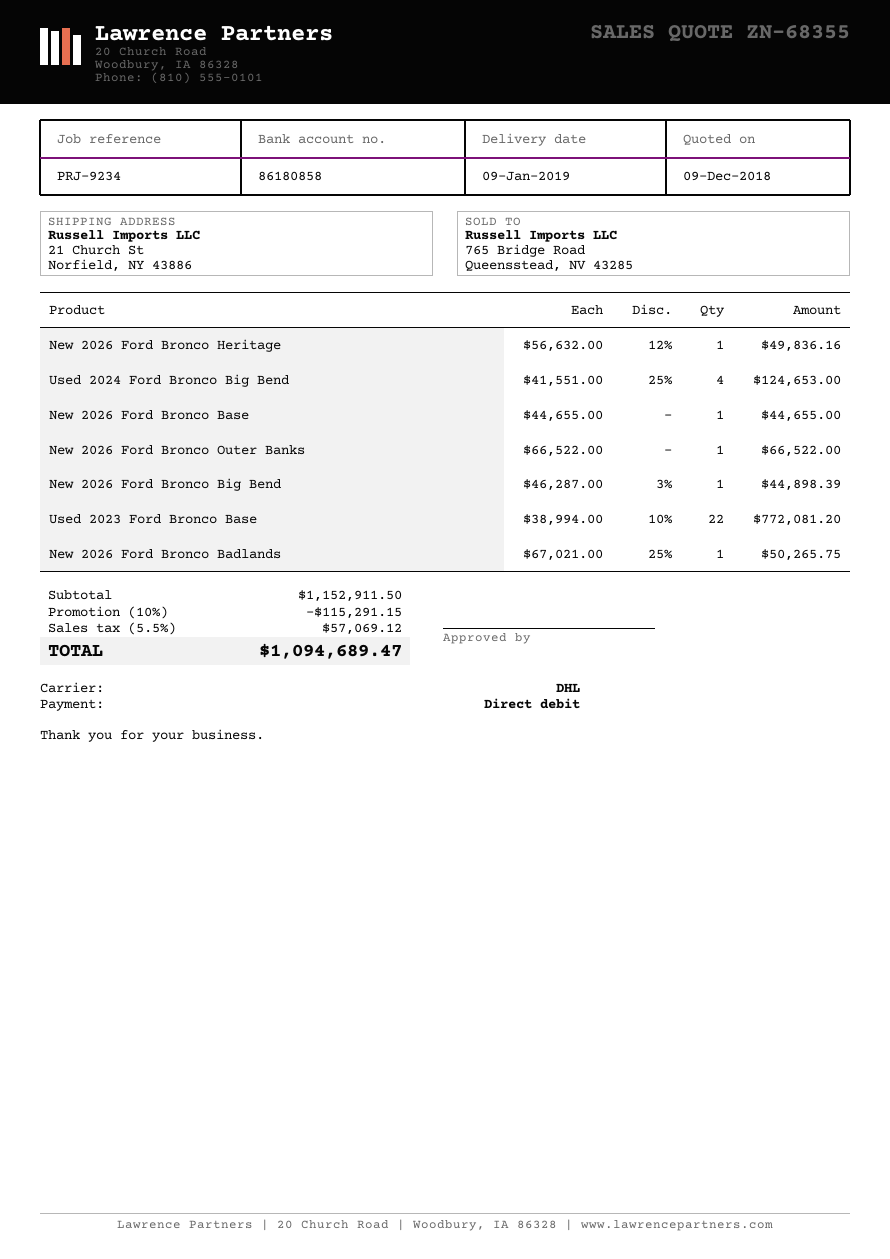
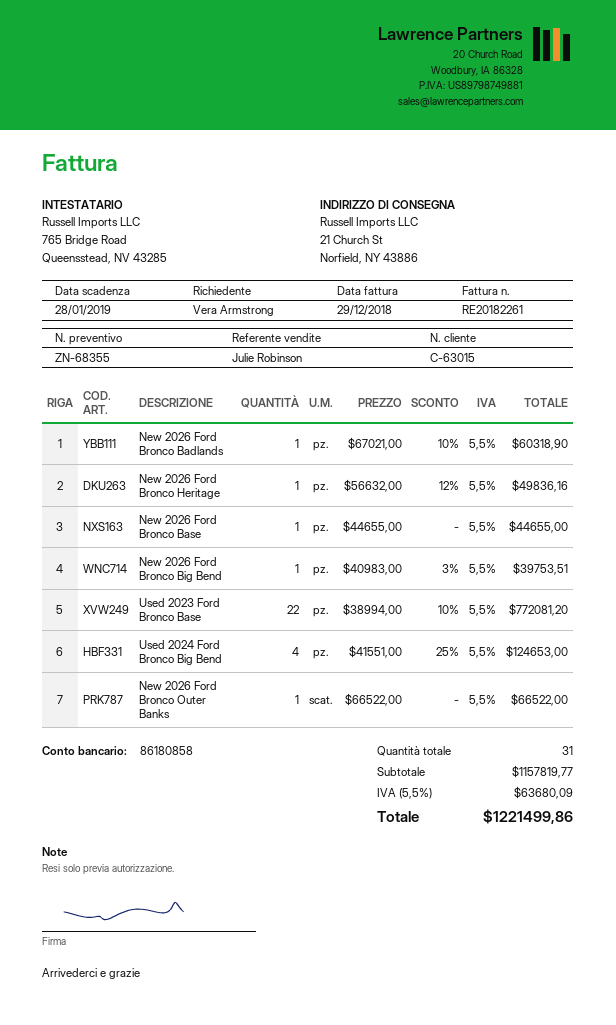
New 2026 Ford Bronco Big Bend: 1 x 46287.00 - 3% = 44898.39 -> 1 x 40983.00 - 3% = 39753.51
New 2026 Ford Bronco Badlands: 1 x 67021.00 - 25% = 50265.75 -> 1 x 67021.00 - 10% = 60318.90
subtotal: 1152911.50 -> 1157819.77
discount: 10% = 115291.15 -> none
tax: 5.5% = 57069.12 -> 5.5% = 63680.09
total: 1094689.47 -> 1221499.86

